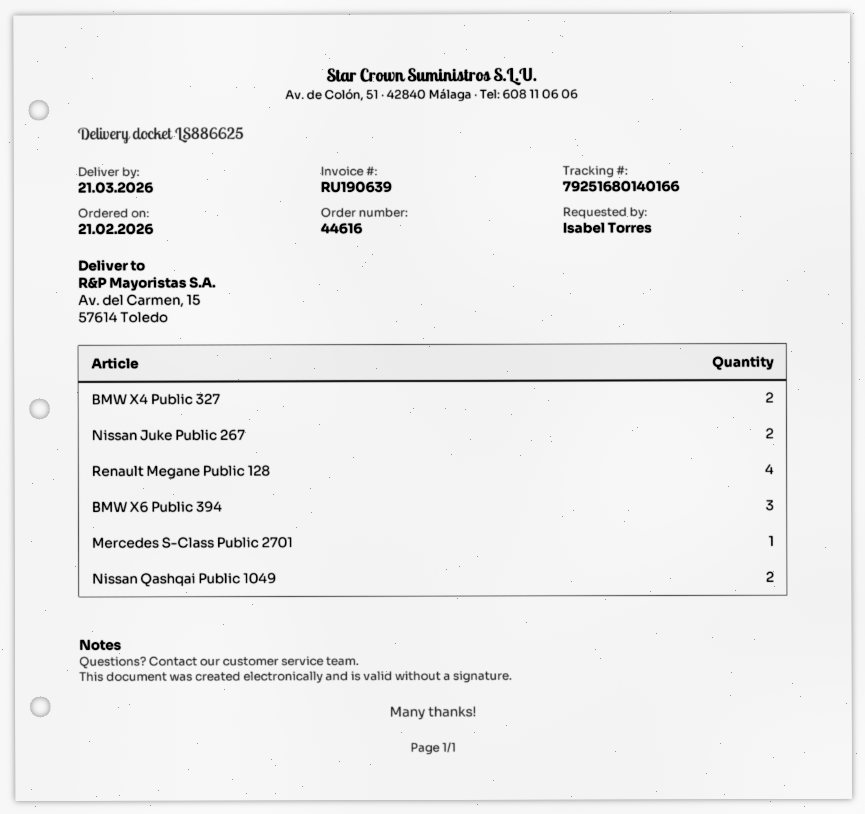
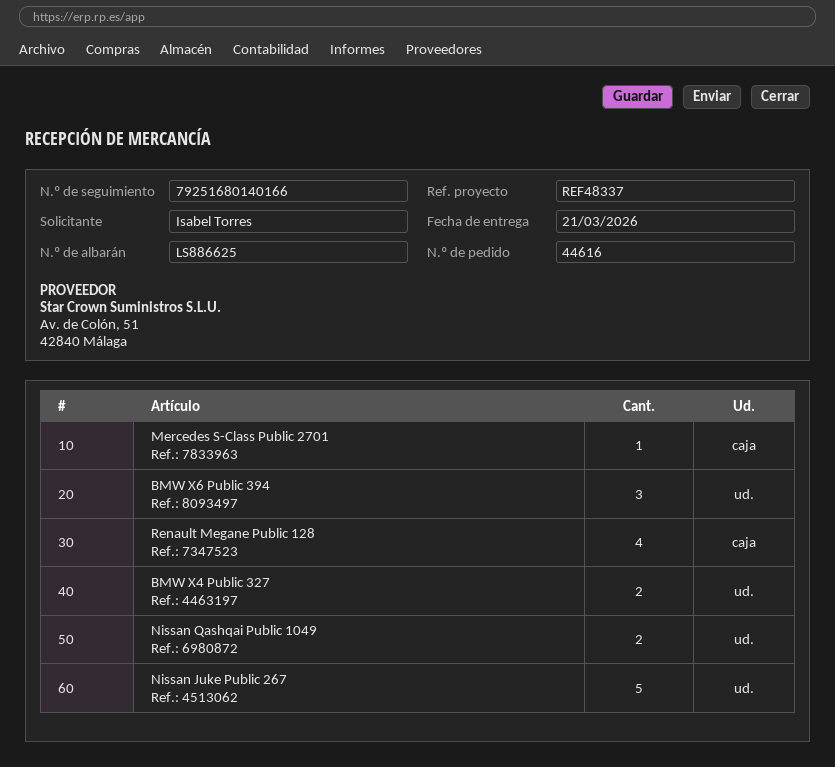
Nissan Juke Public 267: 2 -> 5

